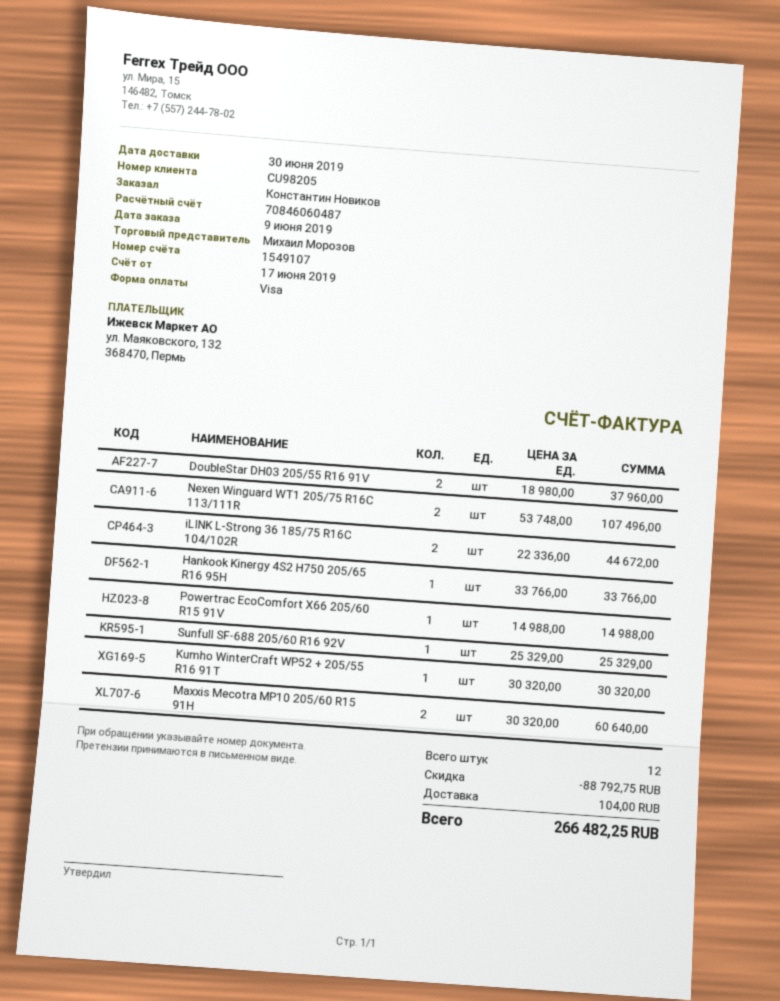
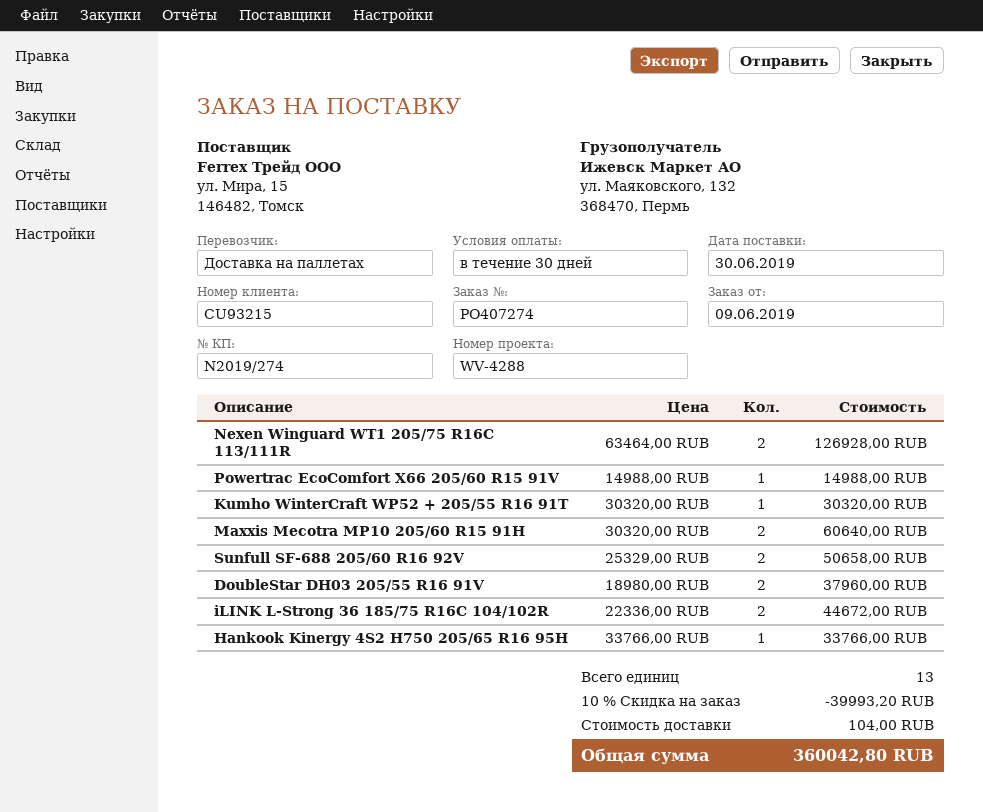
customer number: CU98205 -> CU93215
Nexen Winguard WT1 205/75 R16C 113/111R: 2 x 53748.00 = 107496.00 -> 2 x 63464.00 = 126928.00
Sunfull SF-688 205/60 R16 92V: 1 x 25329.00 = 25329.00 -> 2 x 25329.00 = 50658.00
total quantity: 12 -> 13
discount: 88792.75 -> 39993.20
total: 266482.25 -> 360042.80

